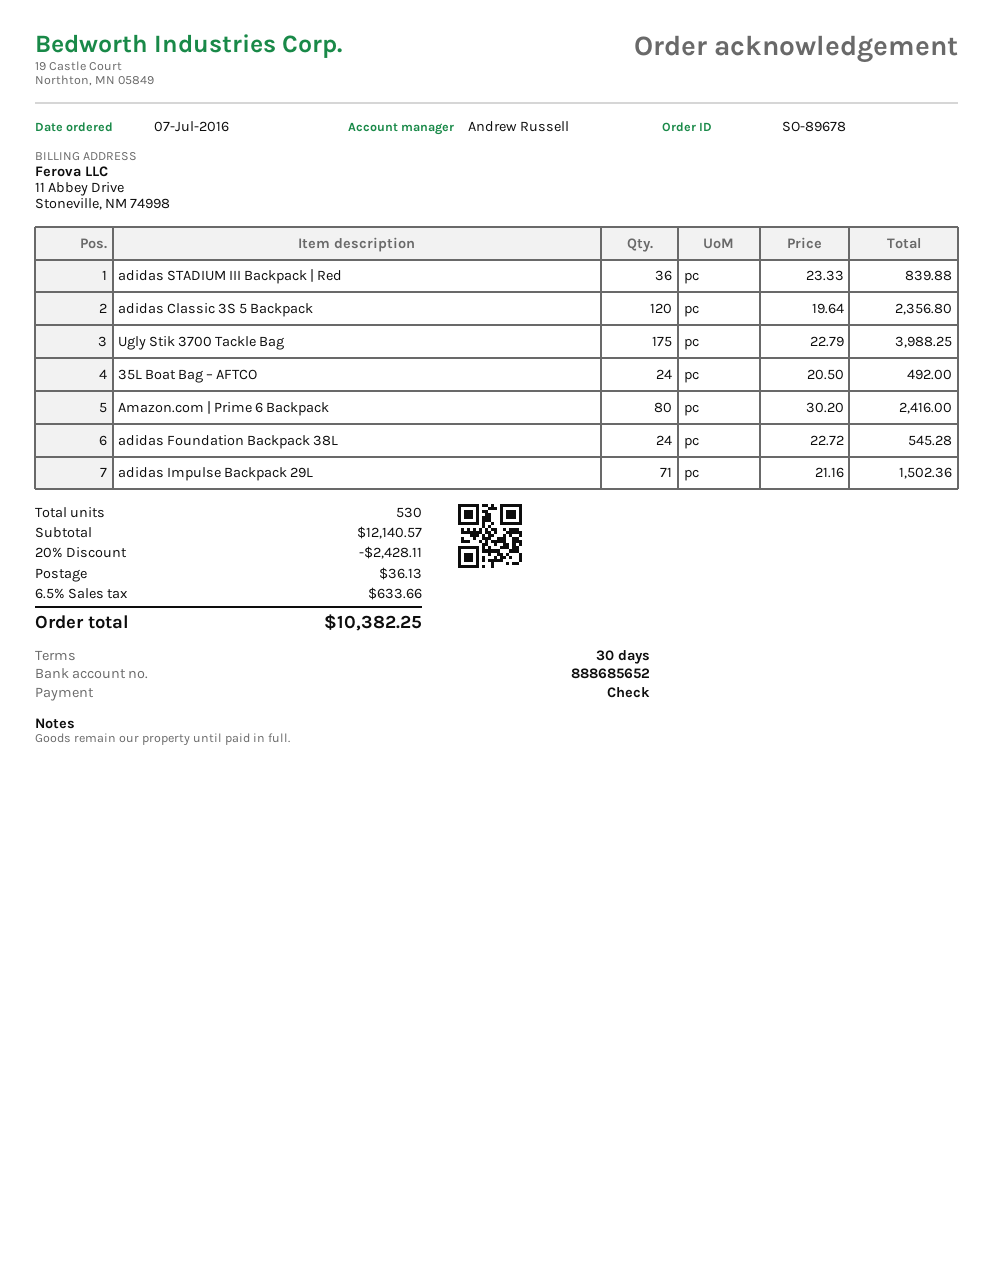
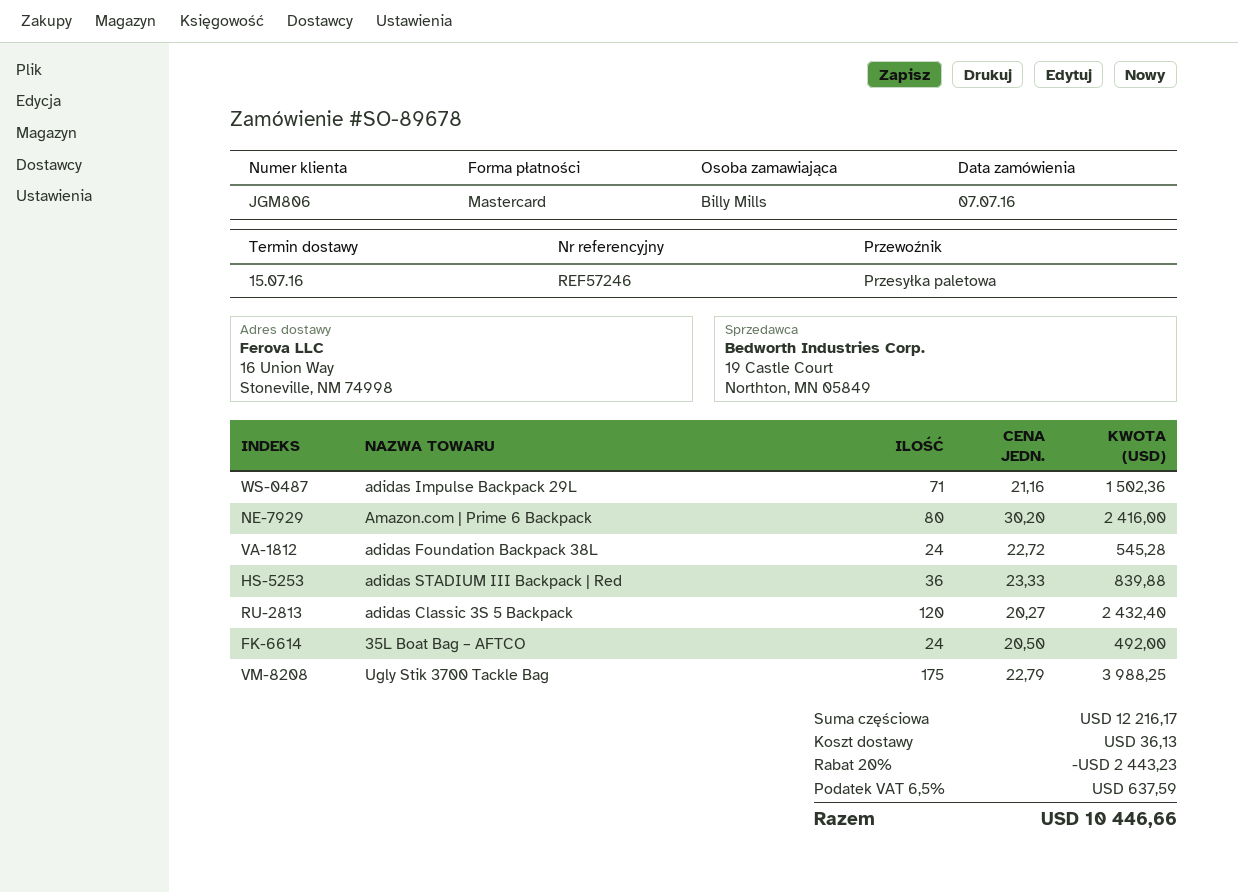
payment method: cheque -> Mastercard
adidas Classic 3S 5 Backpack: 120 x 19.64 = 2356.80 -> 120 x 20.27 = 2432.40
subtotal: 12140.57 -> 12216.17
discount: 20% = 2428.11 -> 20% = 2443.23
tax: 6.5% = 633.66 -> 6.5% = 637.59
total: 10382.25 -> 10446.66

